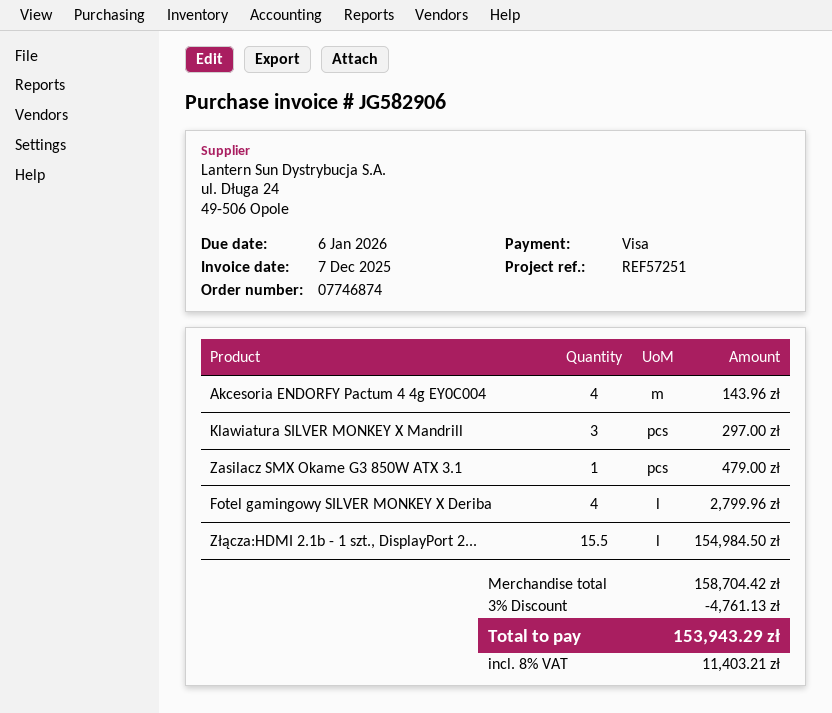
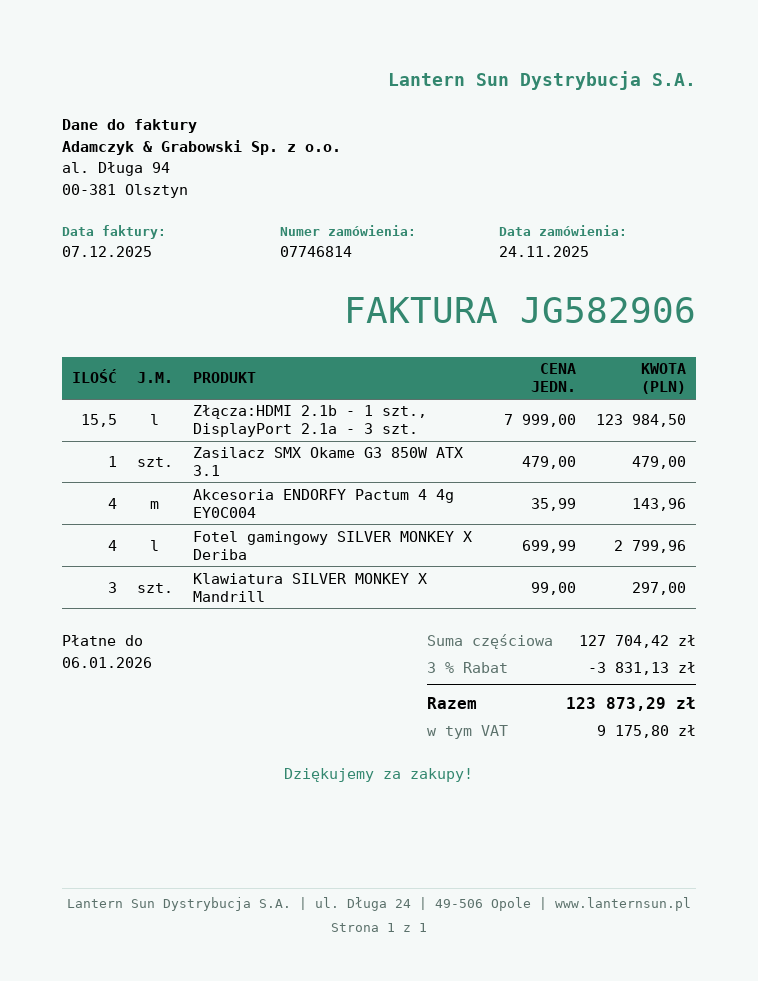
order number: 07746874 -> 07746814
Złącza:HDMI 2.1b - 1 szt., DisplayPort 2...: 15.5 for 154984.50 -> 15.5 for 123984.50
subtotal: 158704.42 -> 127704.42
discount: 3% = 4761.13 -> 3% = 3831.13
tax: 11403.21 -> 9175.80
total: 153943.29 -> 123873.29

